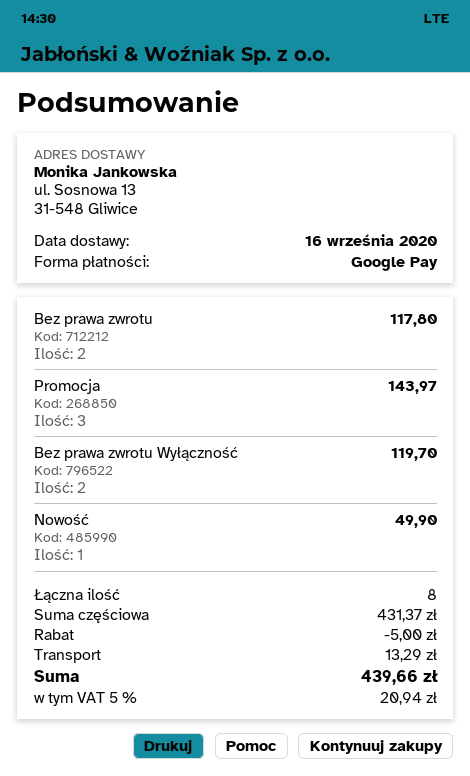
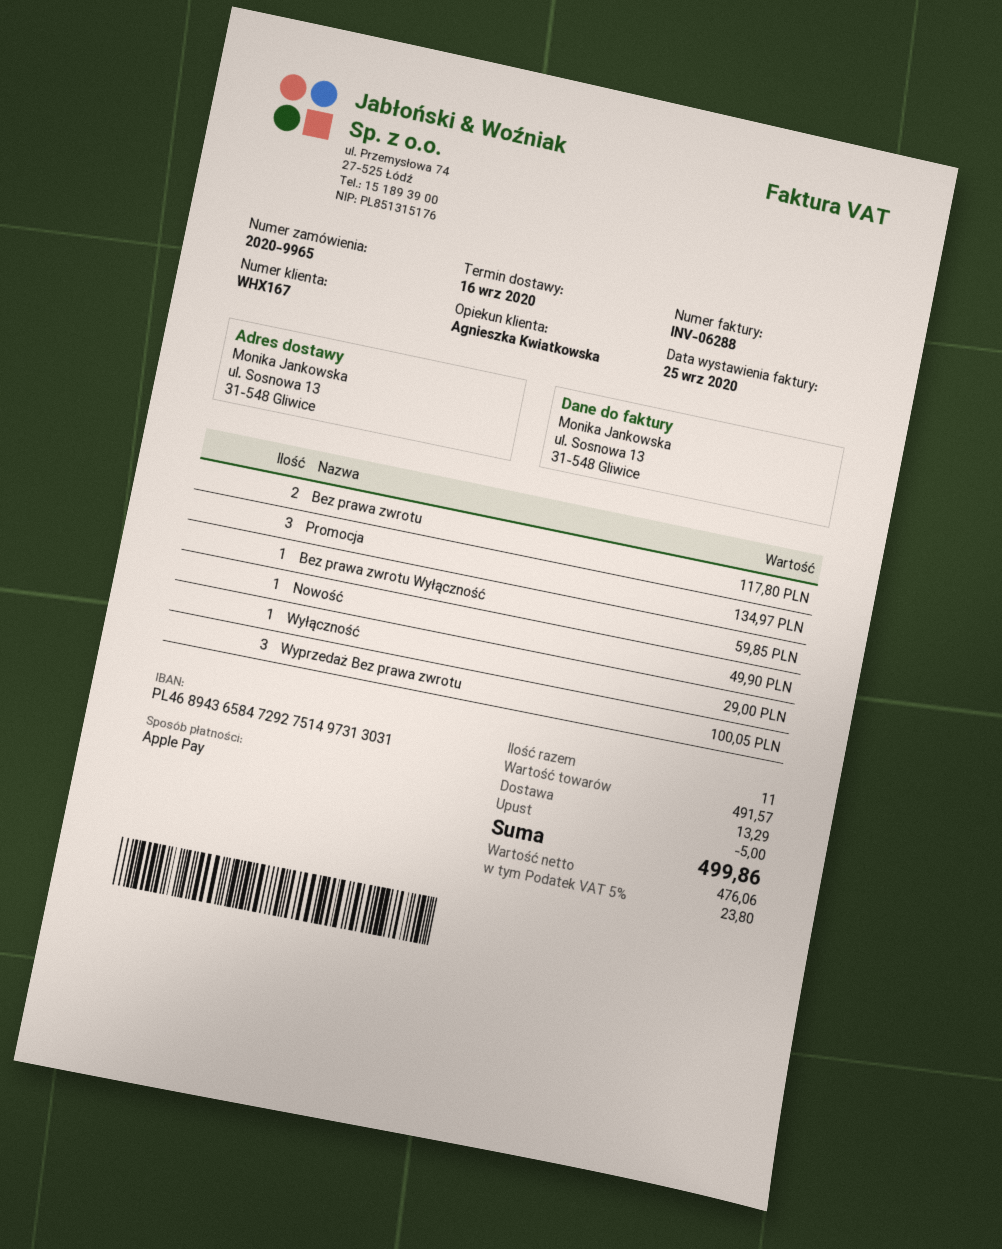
payment method: Google Pay -> Apple Pay
Promocja: 3 for 143.97 -> 3 for 134.97
Bez prawa zwrotu Wyłączność: 2 for 119.70 -> 1 for 59.85
Wyłączność: none -> 1 for 29.00
Wyprzedaż Bez prawa zwrotu: none -> 3 for 100.05
total quantity: 8 -> 11
subtotal: 431.37 -> 491.57
tax: 5% = 20.94 -> 5% = 23.80
total: 439.66 -> 499.86

